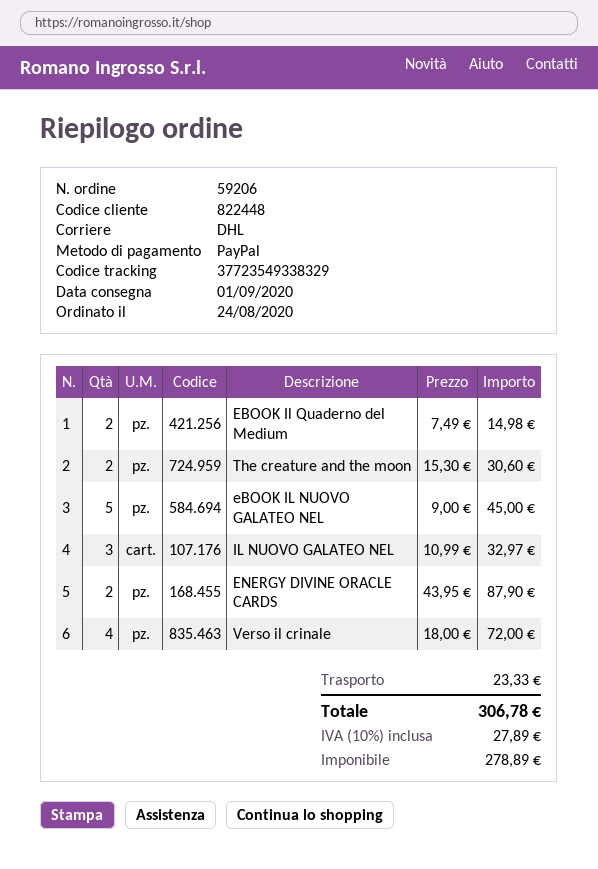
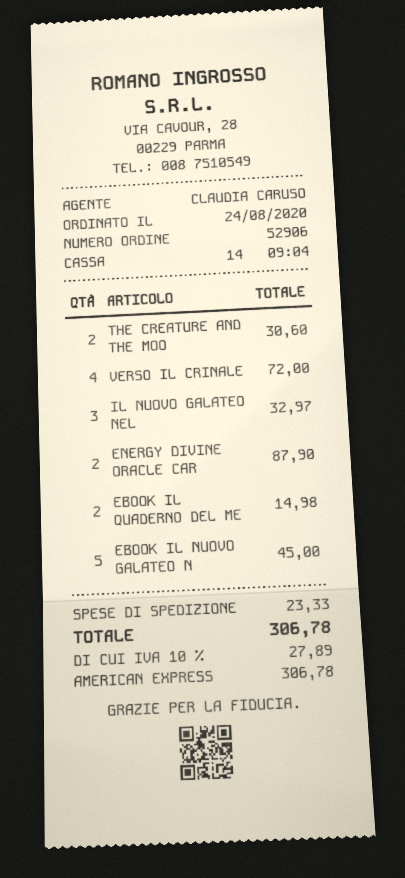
order number: 59206 -> 52906
payment method: PayPal -> American Express

